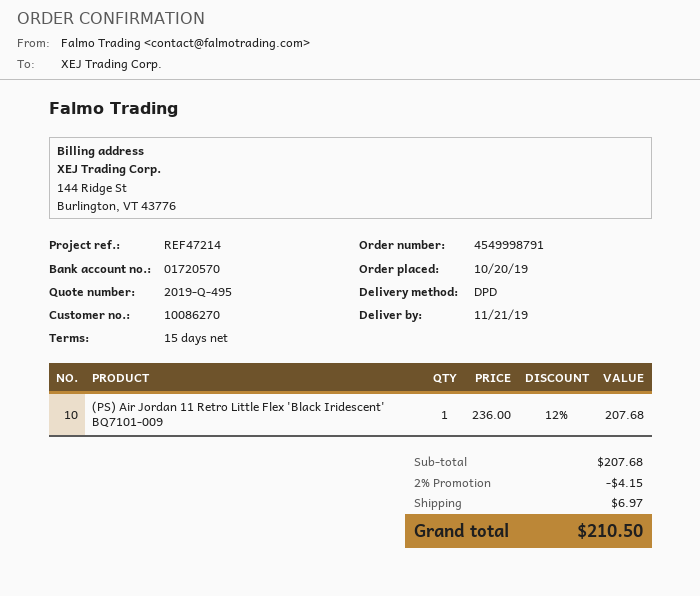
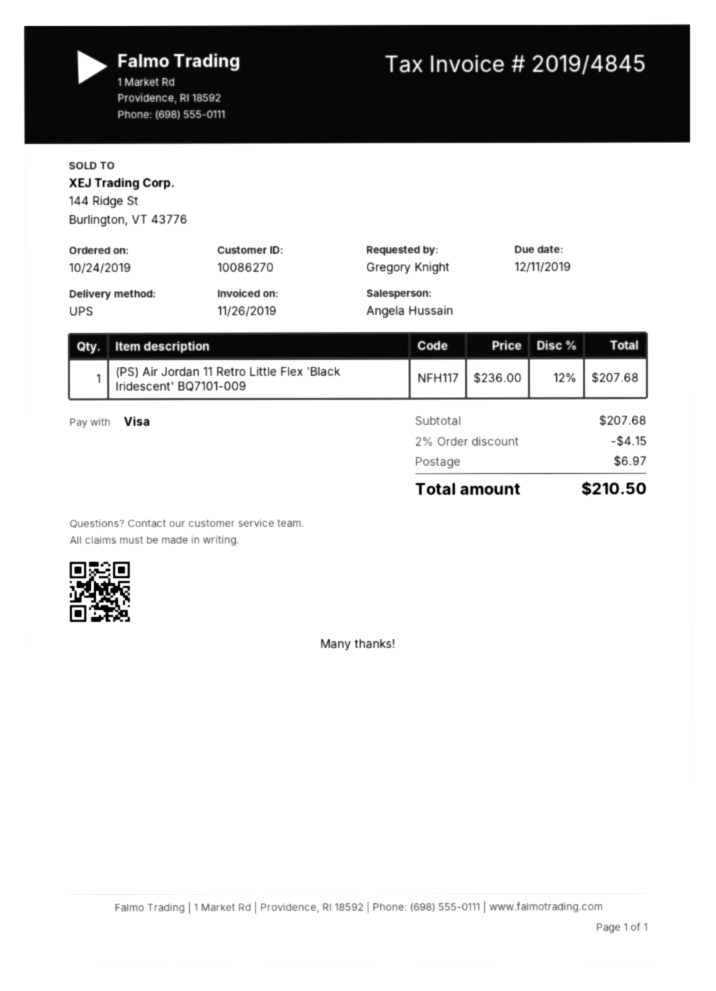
order date: 2019-10-20 -> 2019-10-24
shipping method: DPD -> UPS

